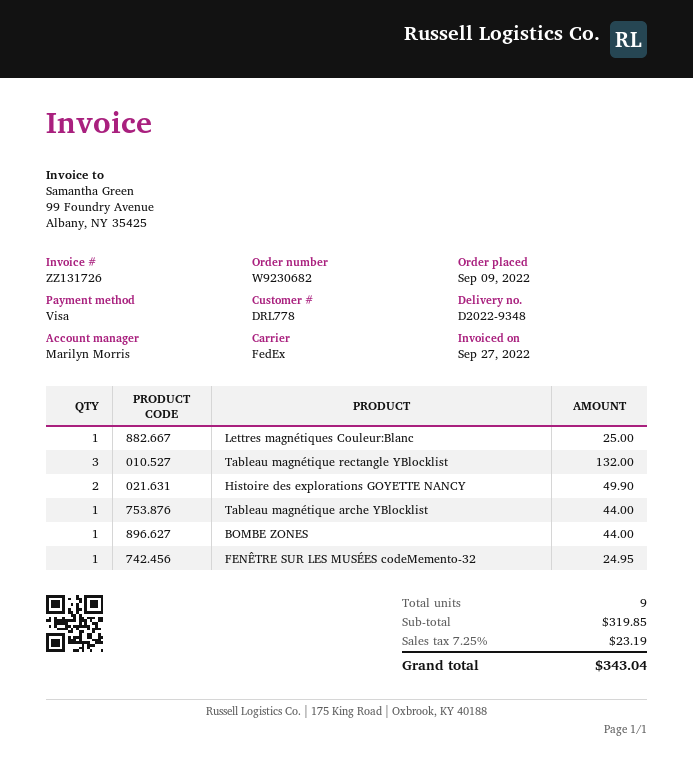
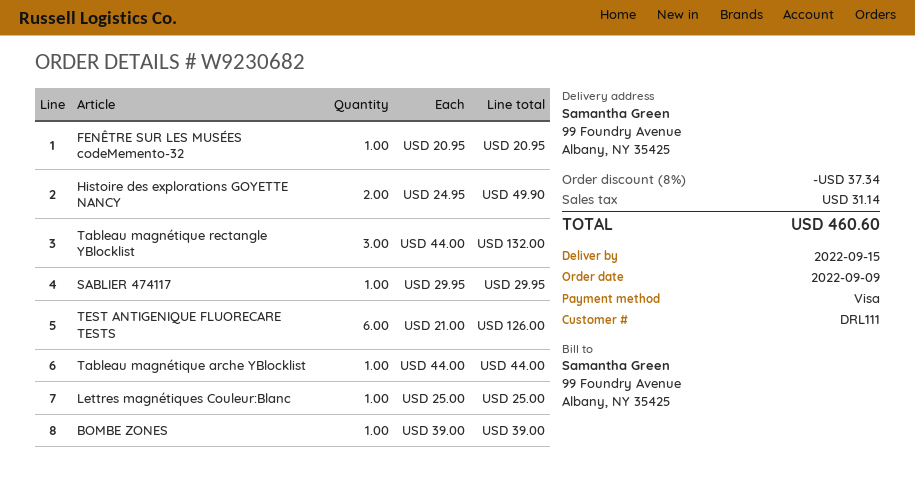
customer number: DRL778 -> DRL111
BOMBE ZONES: 1 for 44.00 -> 1 for 39.00
FENÊTRE SUR LES MUSÉES codeMemento-32: 1 for 24.95 -> 1 for 20.95
SABLIER 474117: none -> 1 for 29.95
TEST ANTIGENIQUE FLUORECARE TESTS: none -> 6 for 126.00
discount: none -> 8% = 37.34
tax: 23.19 -> 31.14
total: 343.04 -> 460.60

